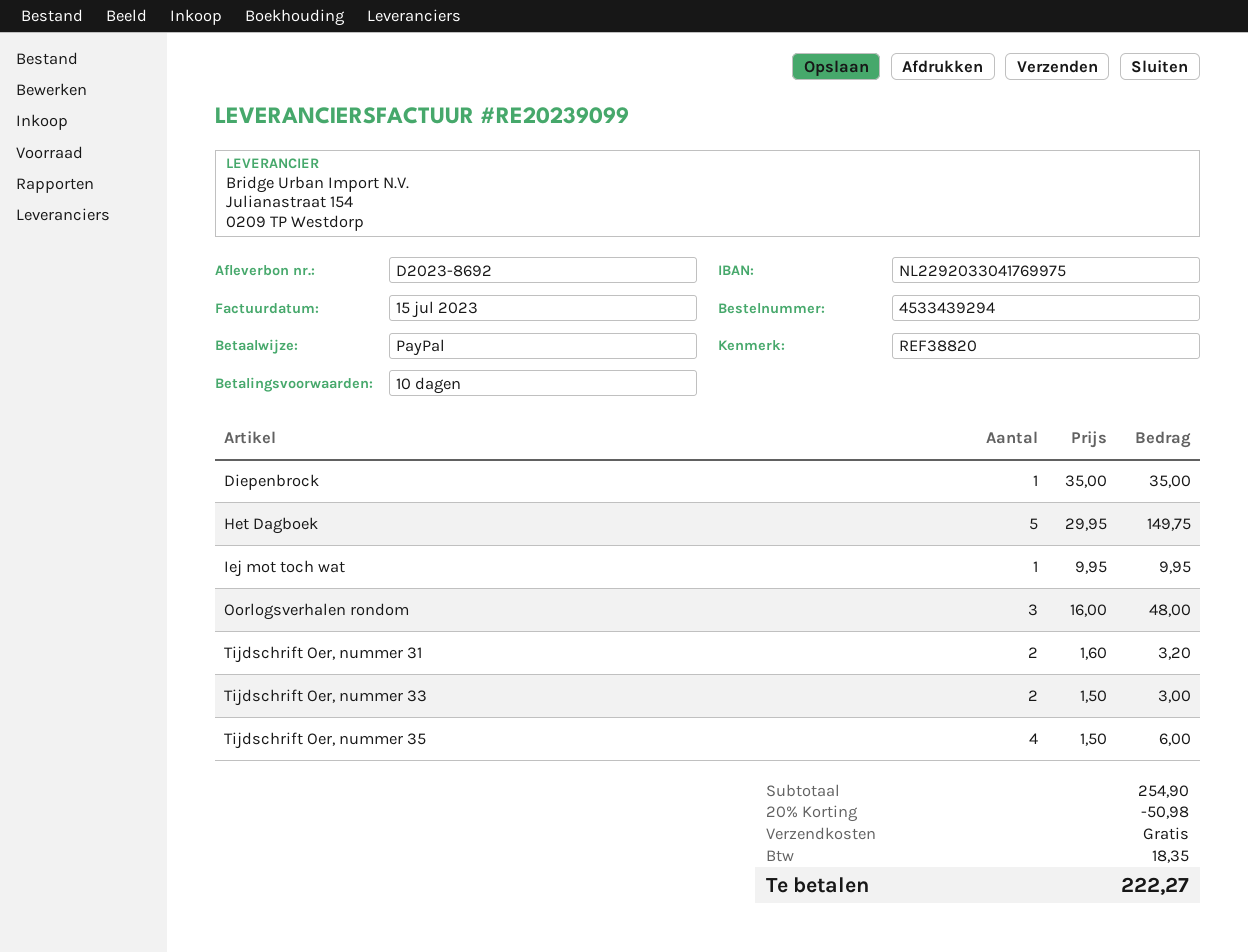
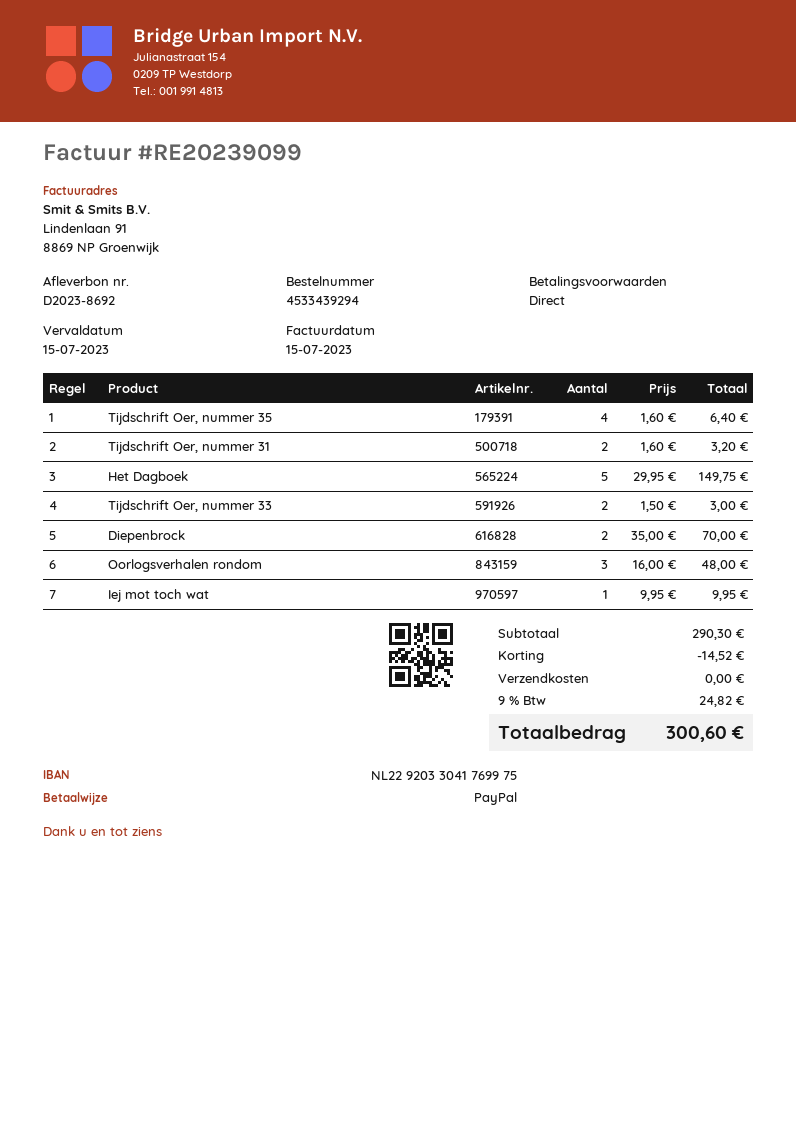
payment terms: 10 days -> on receipt
Diepenbrock: 1 x 35.00 = 35.00 -> 2 x 35.00 = 70.00
Tijdschrift Oer, nummer 35: 4 x 1.50 = 6.00 -> 4 x 1.60 = 6.40
subtotal: 254.90 -> 290.30
discount: 50.98 -> 14.52
tax: 18.35 -> 24.82
total: 222.27 -> 300.60

